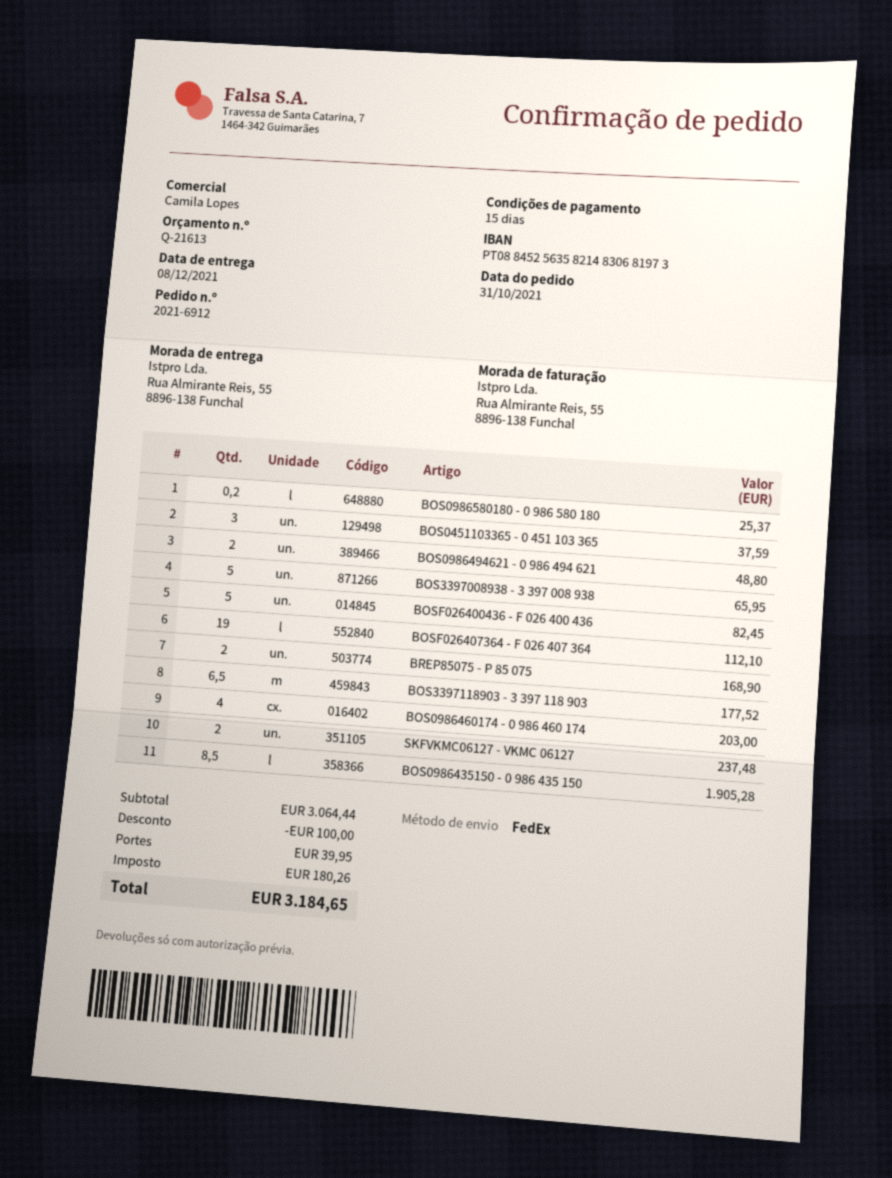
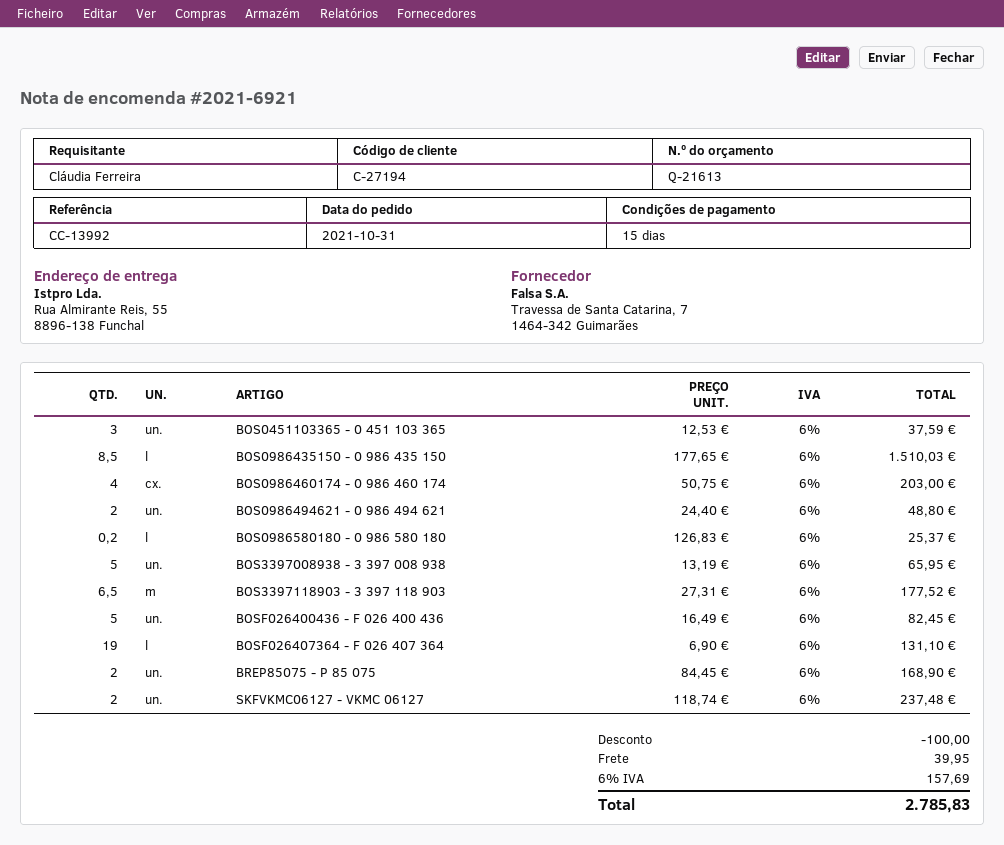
order number: 2021-6912 -> 2021-6921
BOSF026407364 - F 026 407 364: 19 for 112.10 -> 19 for 131.10
BOS0986435150 - 0 986 435 150: 8.5 for 1905.28 -> 8.5 for 1510.03
tax: 180.26 -> 157.69
total: 3184.65 -> 2785.83

